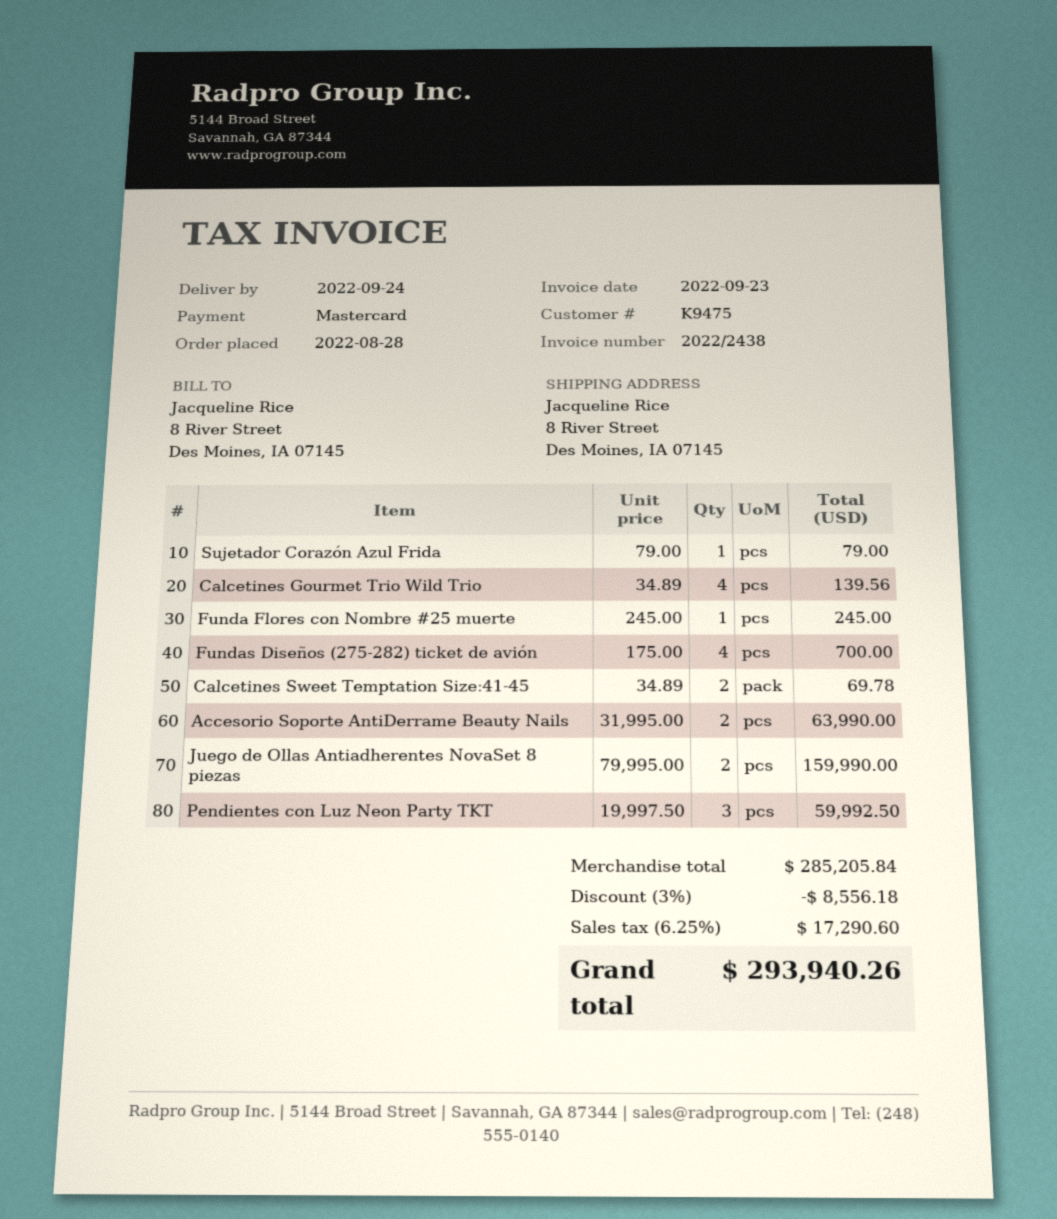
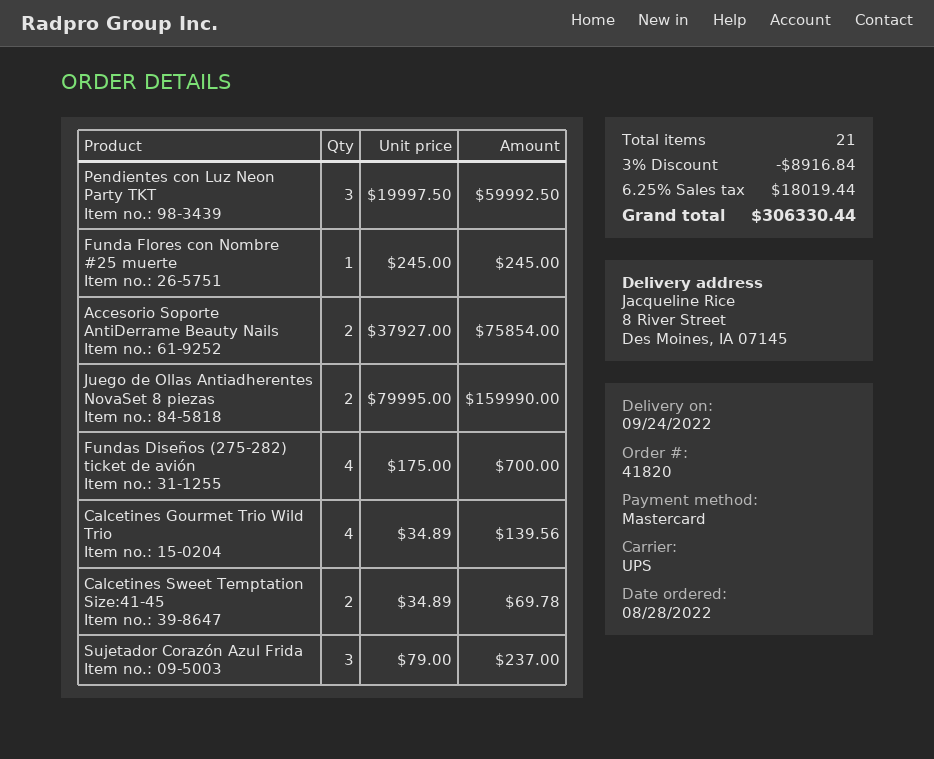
Sujetador Corazón Azul Frida: 1 x 79.00 = 79.00 -> 3 x 79.00 = 237.00
Accesorio Soporte AntiDerrame Beauty Nails: 2 x 31995.00 = 63990.00 -> 2 x 37927.00 = 75854.00
discount: 3% = 8556.18 -> 3% = 8916.84
tax: 6.25% = 17290.60 -> 6.25% = 18019.44
total: 293940.26 -> 306330.44

